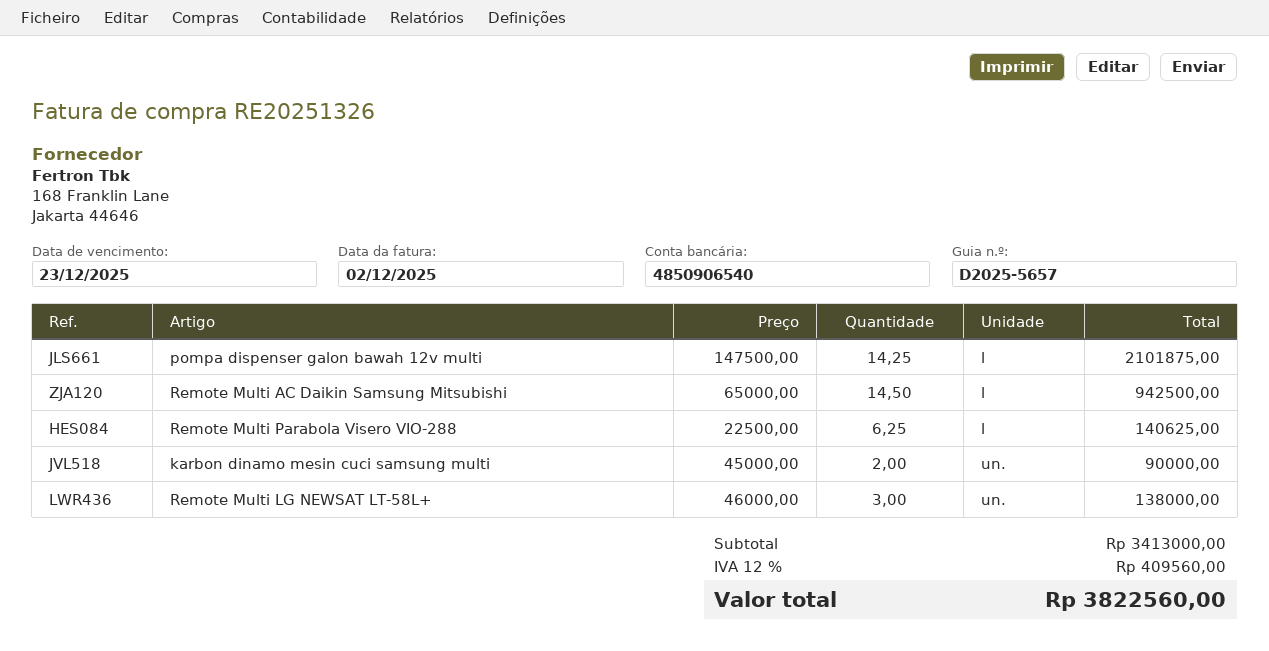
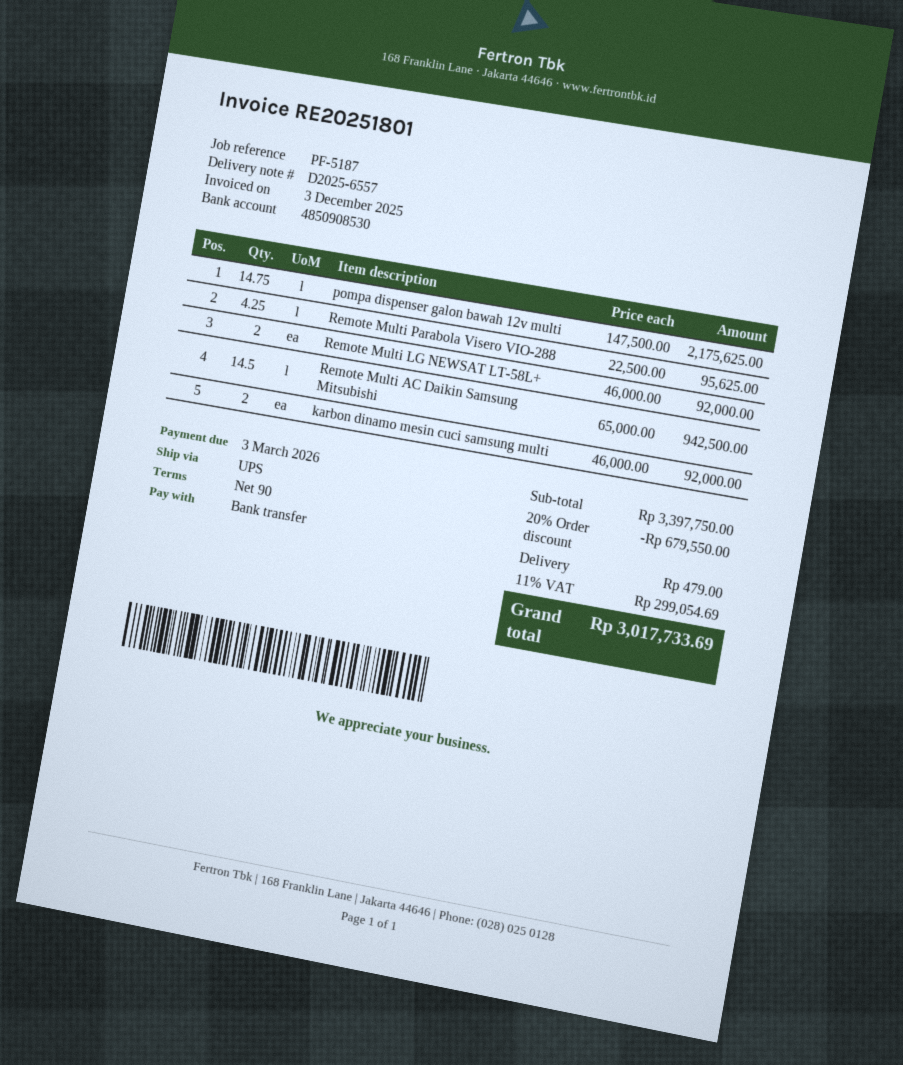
delivery note number: D2025-5657 -> D2025-6557
invoice number: RE20251326 -> RE20251801
invoice date: 2025-12-02 -> 2025-12-03
due date: 2025-12-23 -> 2026-03-03
bank account: 4850906540 -> 4850908530
pompa dispenser galon bawah 12v multi: 14.25 x 147500.00 = 2101875.00 -> 14.75 x 147500.00 = 2175625.00
Remote Multi Parabola Visero VIO-288: 6.25 x 22500.00 = 140625.00 -> 4.25 x 22500.00 = 95625.00
karbon dinamo mesin cuci samsung multi: 2 x 45000.00 = 90000.00 -> 2 x 46000.00 = 92000.00
Remote Multi LG NEWSAT LT-58L+: 3 x 46000.00 = 138000.00 -> 2 x 46000.00 = 92000.00
subtotal: 3413000.00 -> 3397750.00
discount: none -> 20% = 679550.00
shipping: none -> 479.00
tax: 12% = 409560.00 -> 11% = 299054.69
total: 3822560.00 -> 3017733.69

